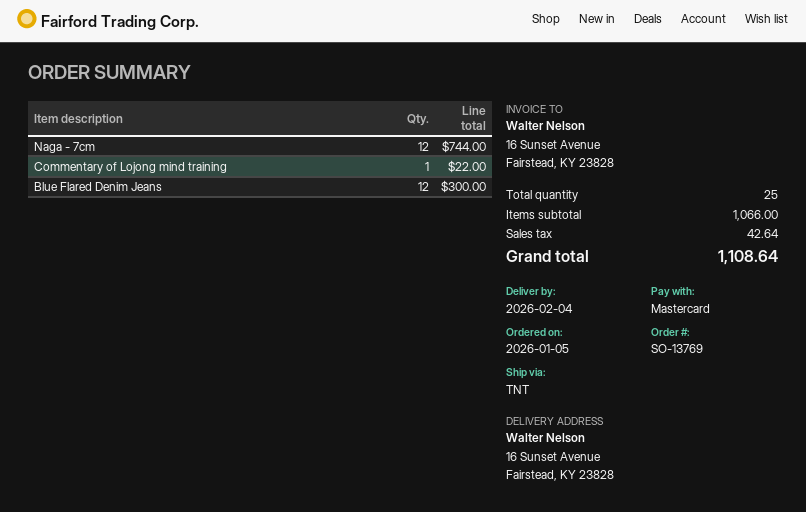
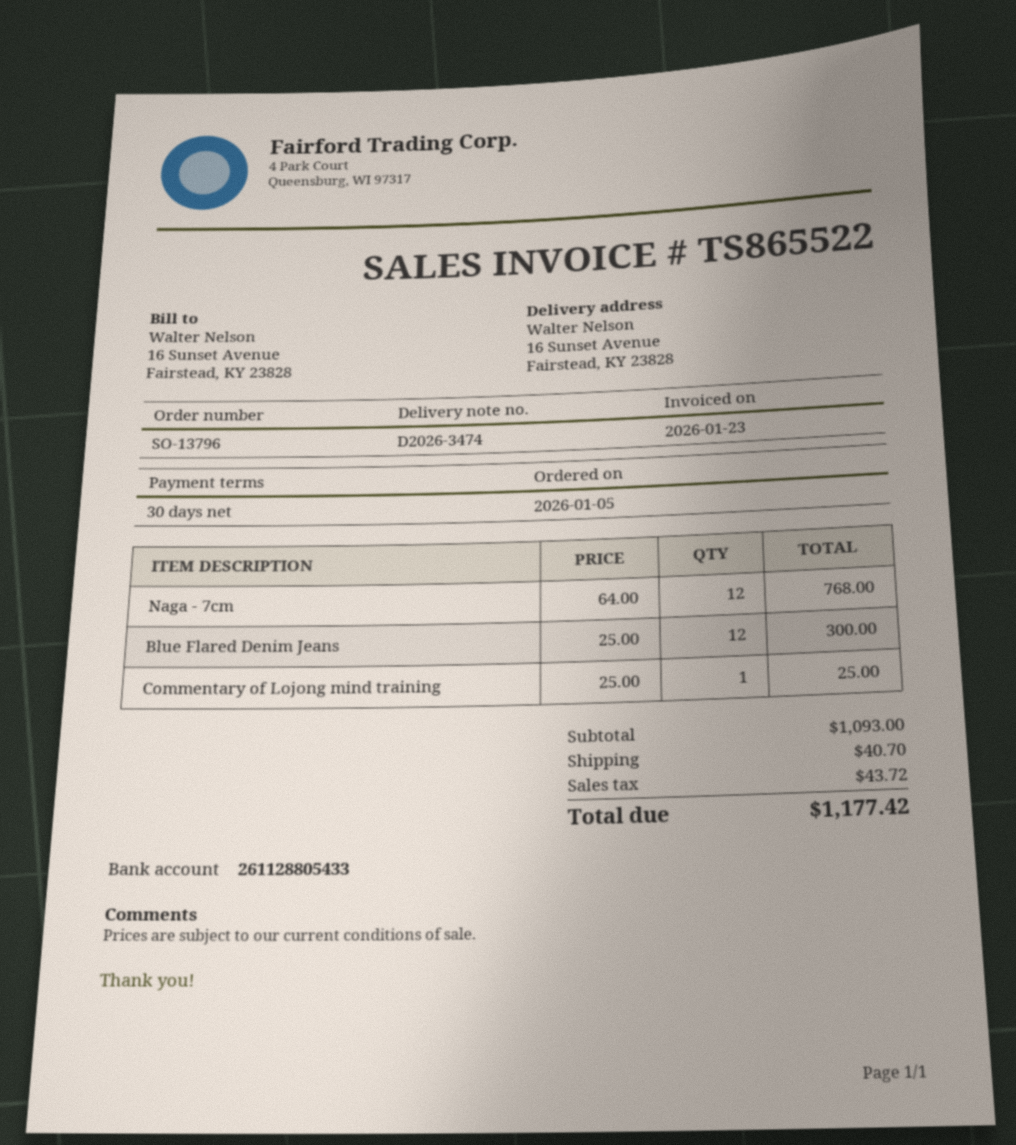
order number: SO-13769 -> SO-13796
Naga - 7cm: 12 for 744.00 -> 12 for 768.00
Commentary of Lojong mind training: 1 for 22.00 -> 1 for 25.00
subtotal: 1066.00 -> 1093.00
shipping: none -> 40.70
tax: 42.64 -> 43.72
total: 1108.64 -> 1177.42

